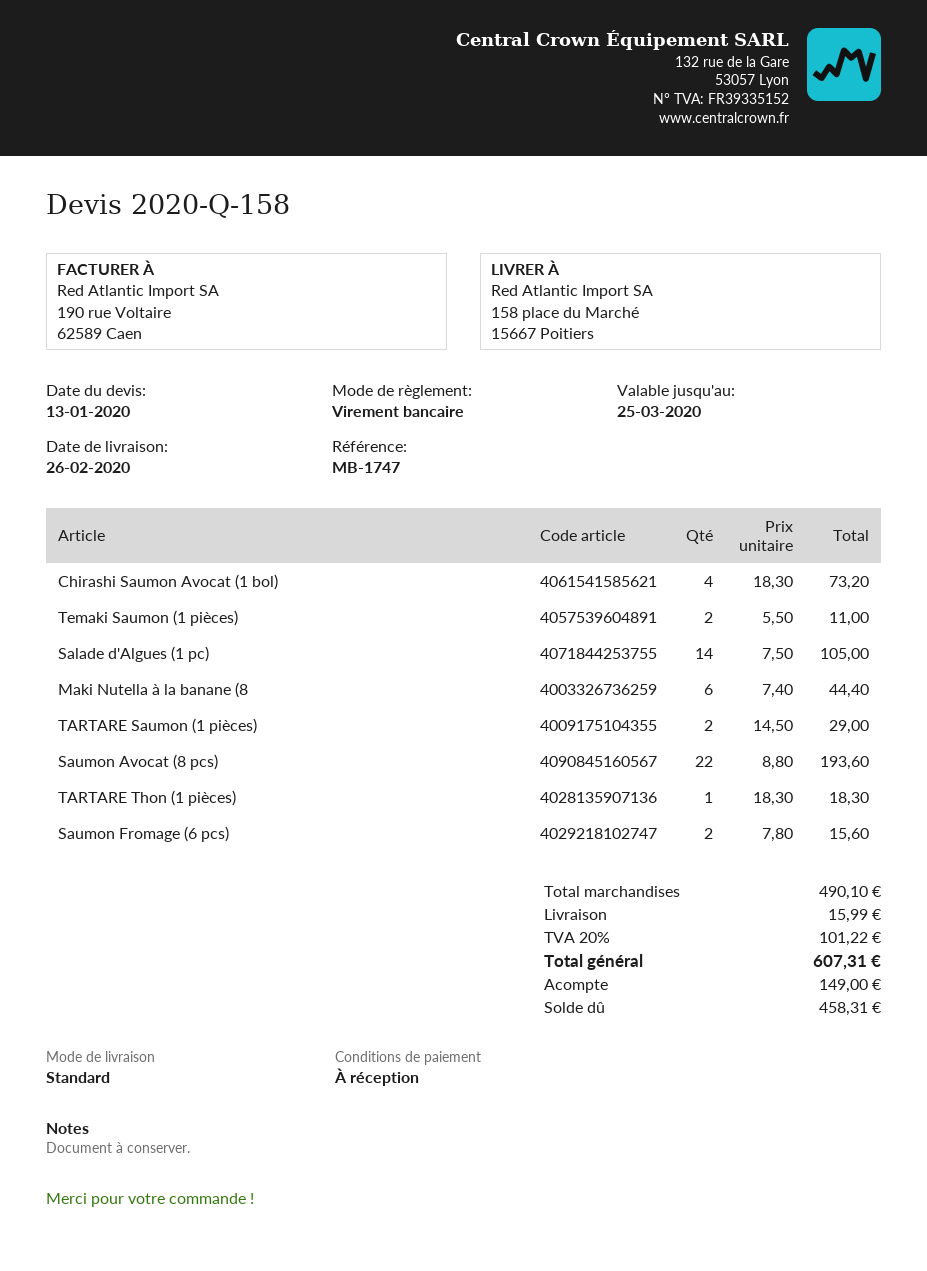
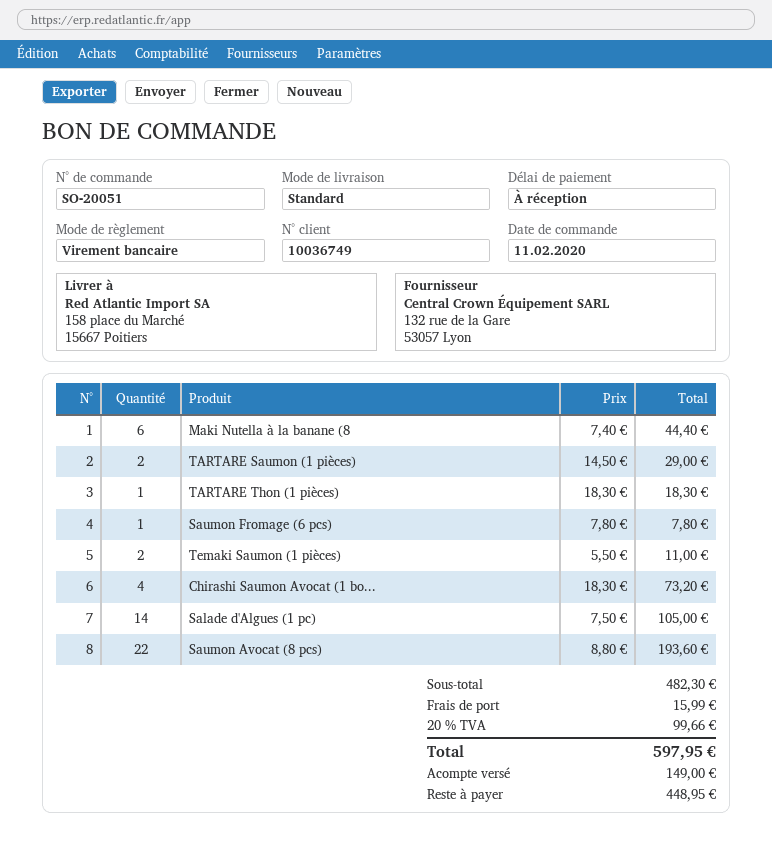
Saumon Fromage (6 pcs): 2 x 7.80 = 15.60 -> 1 x 7.80 = 7.80
subtotal: 490.10 -> 482.30
tax: 20% = 101.22 -> 20% = 99.66
total: 607.31 -> 597.95
balance: 458.31 -> 448.95

